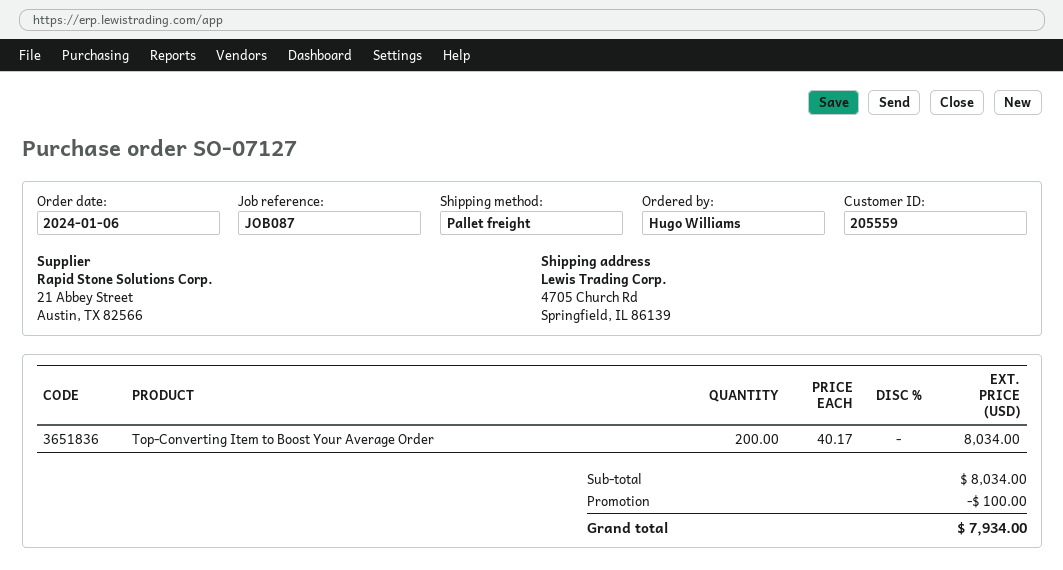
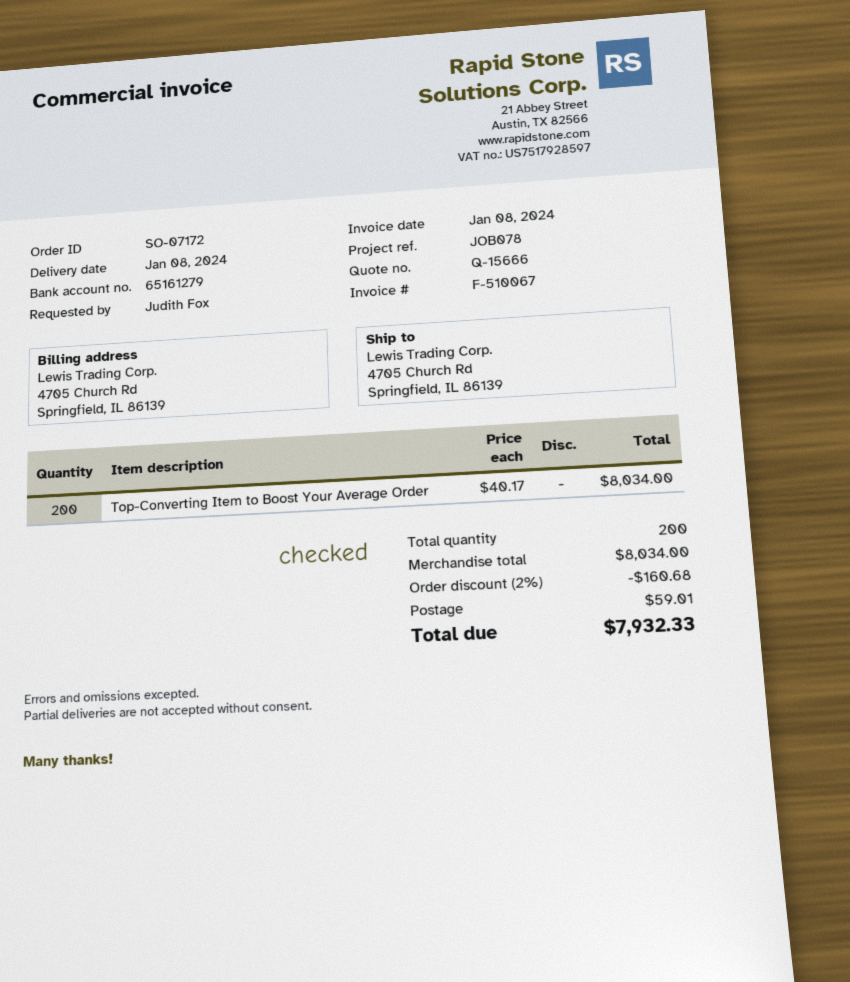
order number: SO-07127 -> SO-07172
reference: JOB087 -> JOB078
ordered by: Hugo Williams -> Judith Fox
discount: 100.00 -> 160.68
shipping: none -> 59.01
total: 7934.00 -> 7932.33

